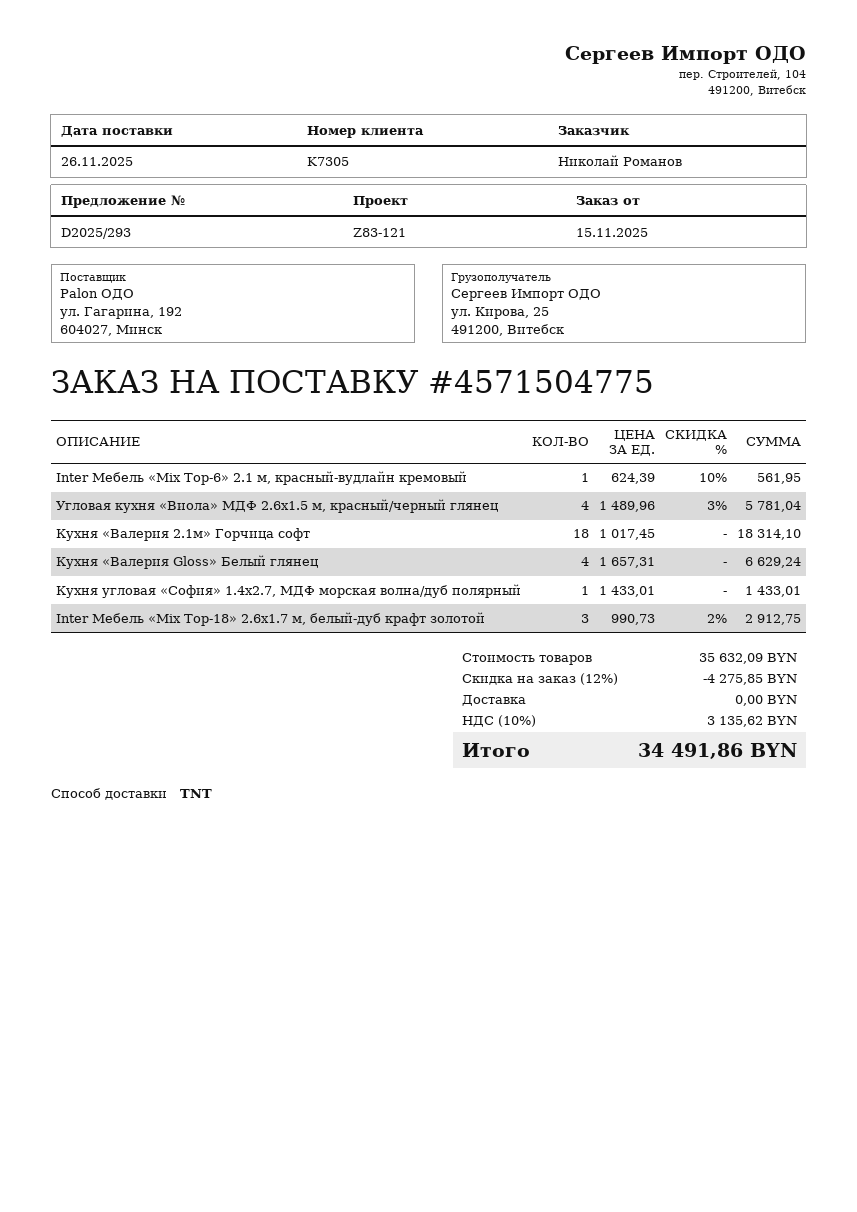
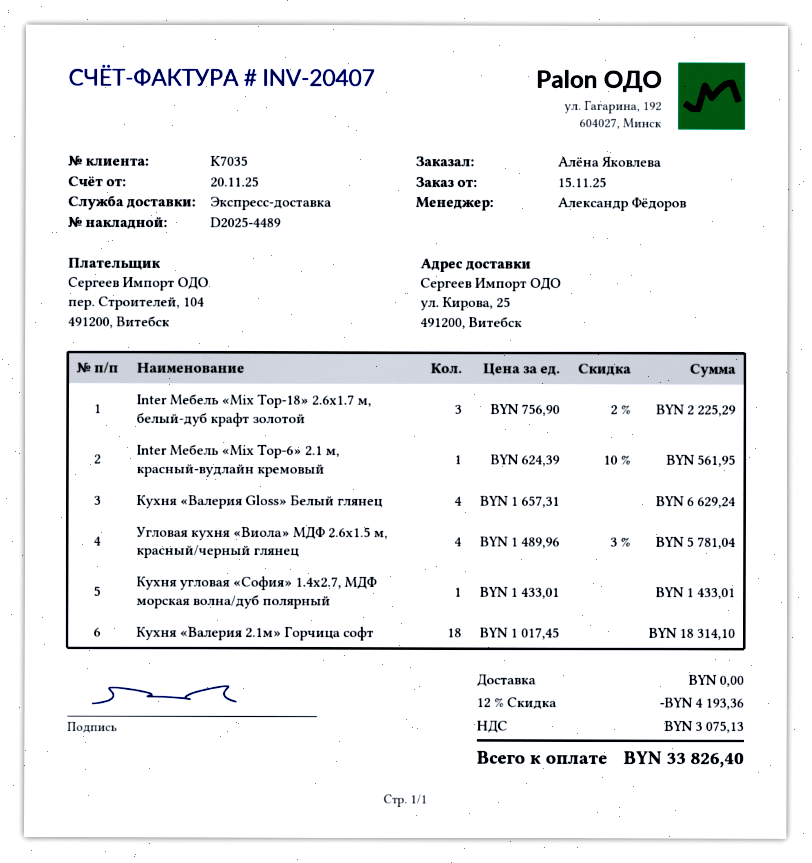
customer number: K7305 -> K7035
ordered by: Николай Романов -> Алёна Яковлева
shipping method: TNT -> express
Inter Мебель «Mix Top-18» 2.6х1.7 м, белый-дуб крафт золотой: 3 x 990.73 - 2% = 2912.75 -> 3 x 756.90 - 2% = 2225.29
discount: 12% = 4275.85 -> 12% = 4193.36
tax: 3135.62 -> 3075.13
total: 34491.86 -> 33826.40

